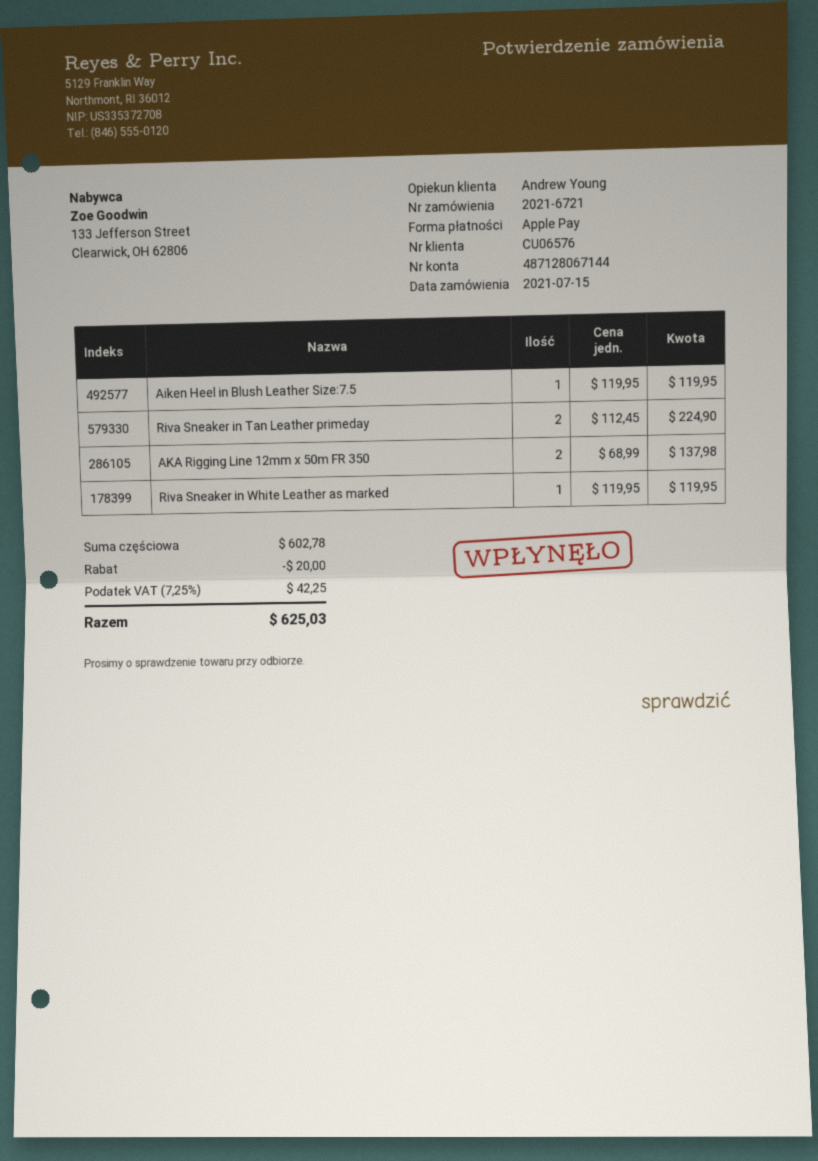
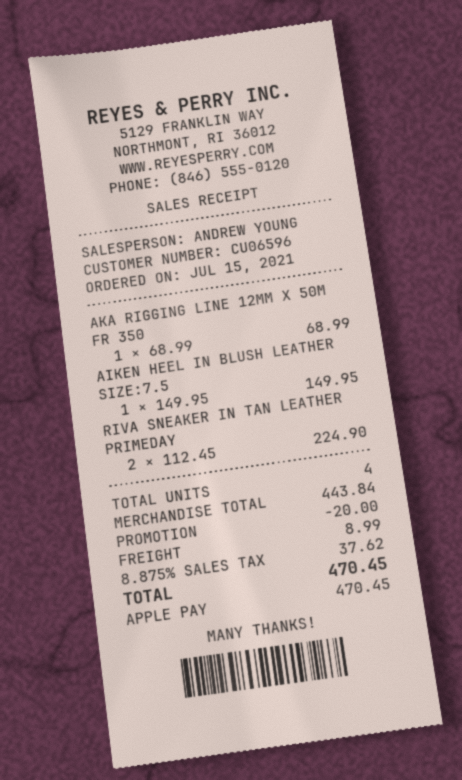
customer number: CU06576 -> CU06596
Aiken Heel in Blush Leather Size:7.5: 1 x 119.95 = 119.95 -> 1 x 149.95 = 149.95
AKA Rigging Line 12mm x 50m FR 350: 2 x 68.99 = 137.98 -> 1 x 68.99 = 68.99
Riva Sneaker in White Leather as marked: 1 x 119.95 = 119.95 -> none
subtotal: 602.78 -> 443.84
shipping: none -> 8.99
tax: 7.25% = 42.25 -> 8.875% = 37.62
total: 625.03 -> 470.45

